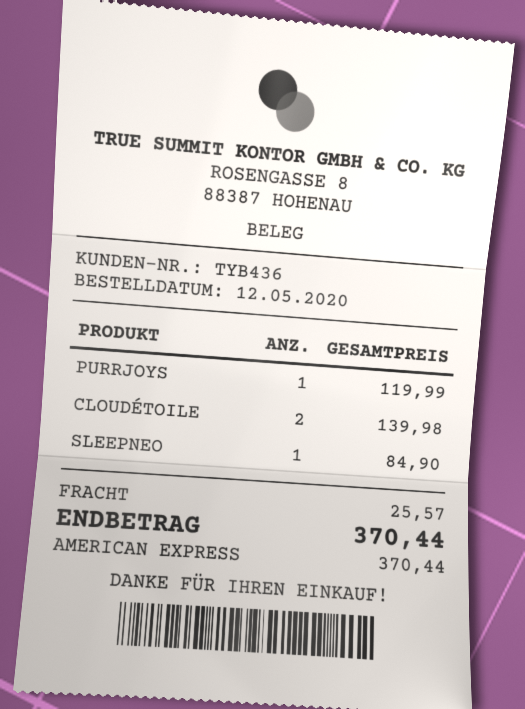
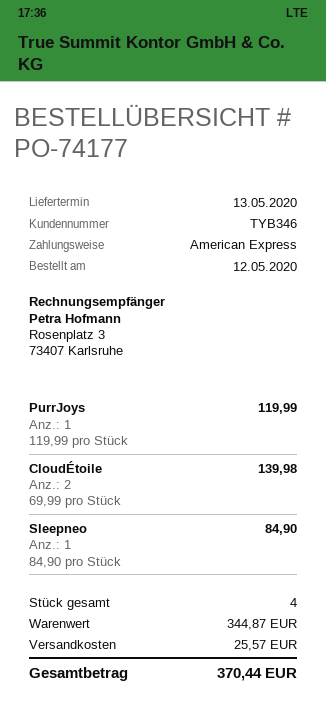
customer number: TYB436 -> TYB346

